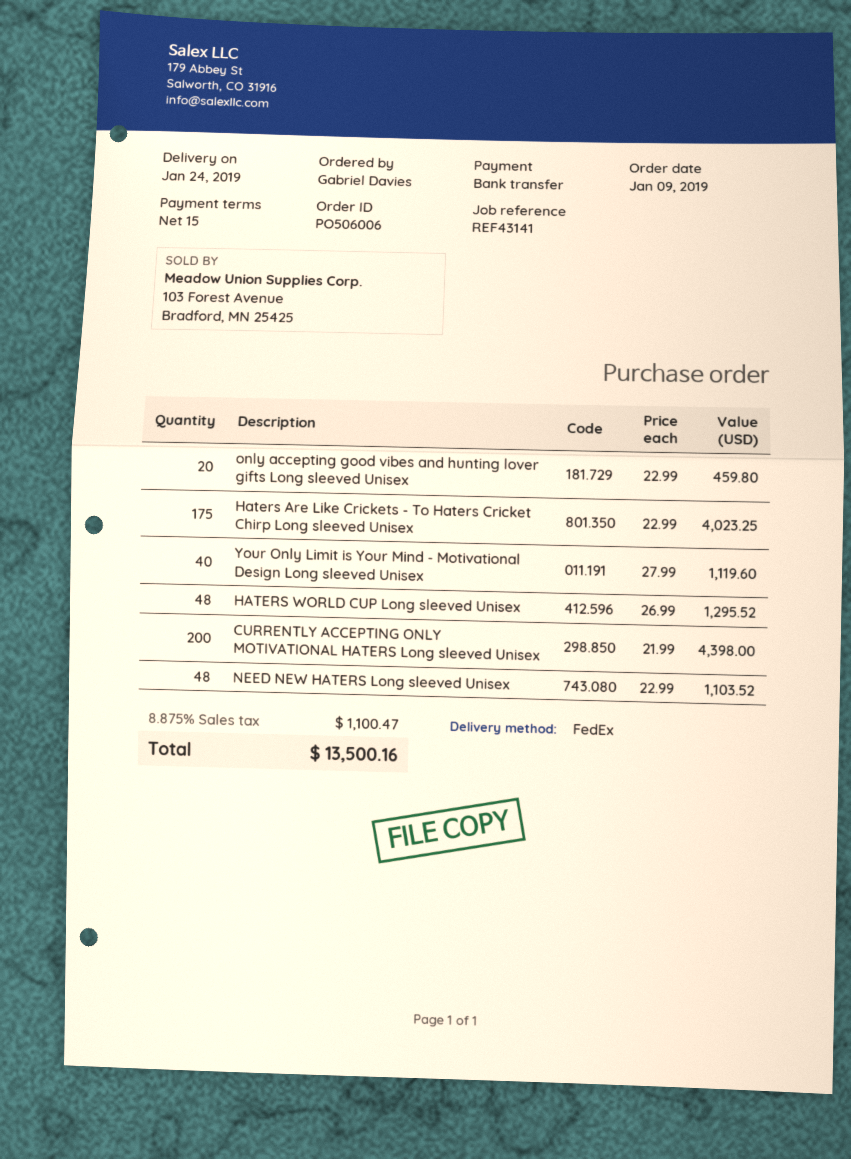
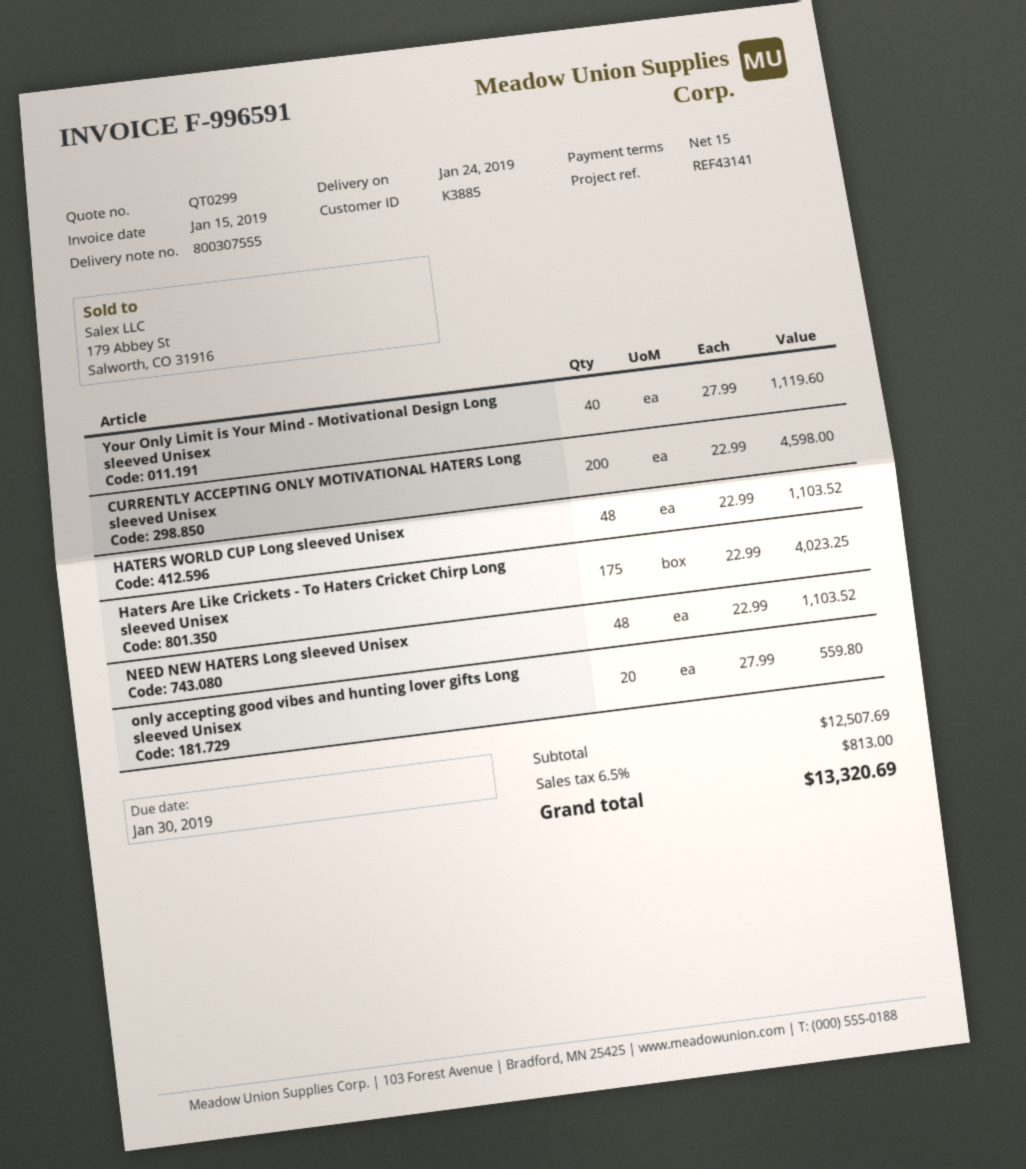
only accepting good vibes and hunting lover gifts Long sleeved Unisex: 20 x 22.99 = 459.80 -> 20 x 27.99 = 559.80
HATERS WORLD CUP Long sleeved Unisex: 48 x 26.99 = 1295.52 -> 48 x 22.99 = 1103.52
CURRENTLY ACCEPTING ONLY MOTIVATIONAL HATERS Long sleeved Unisex: 200 x 21.99 = 4398.00 -> 200 x 22.99 = 4598.00
tax: 8.875% = 1100.47 -> 6.5% = 813.00
total: 13500.16 -> 13320.69

